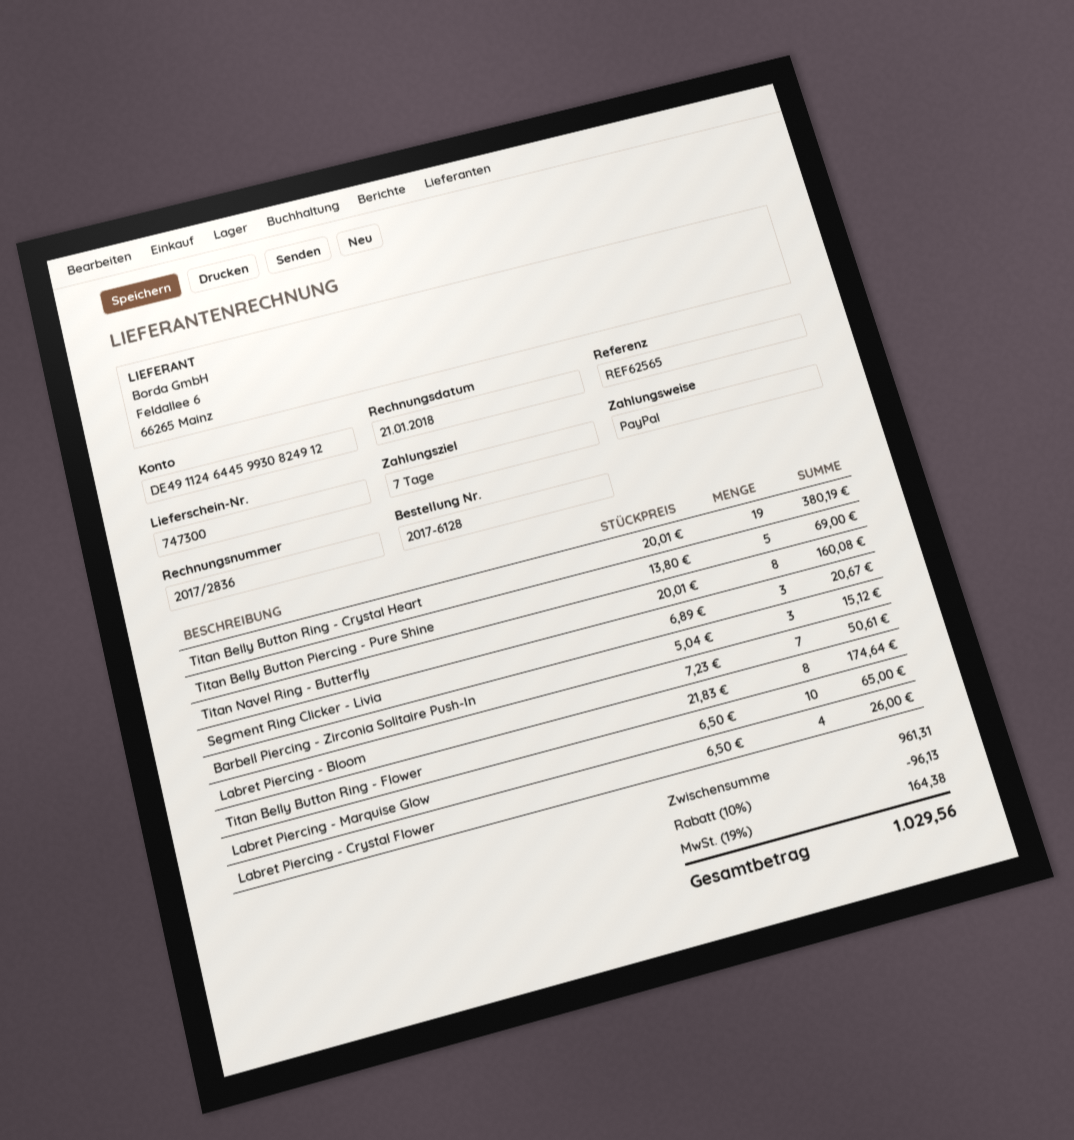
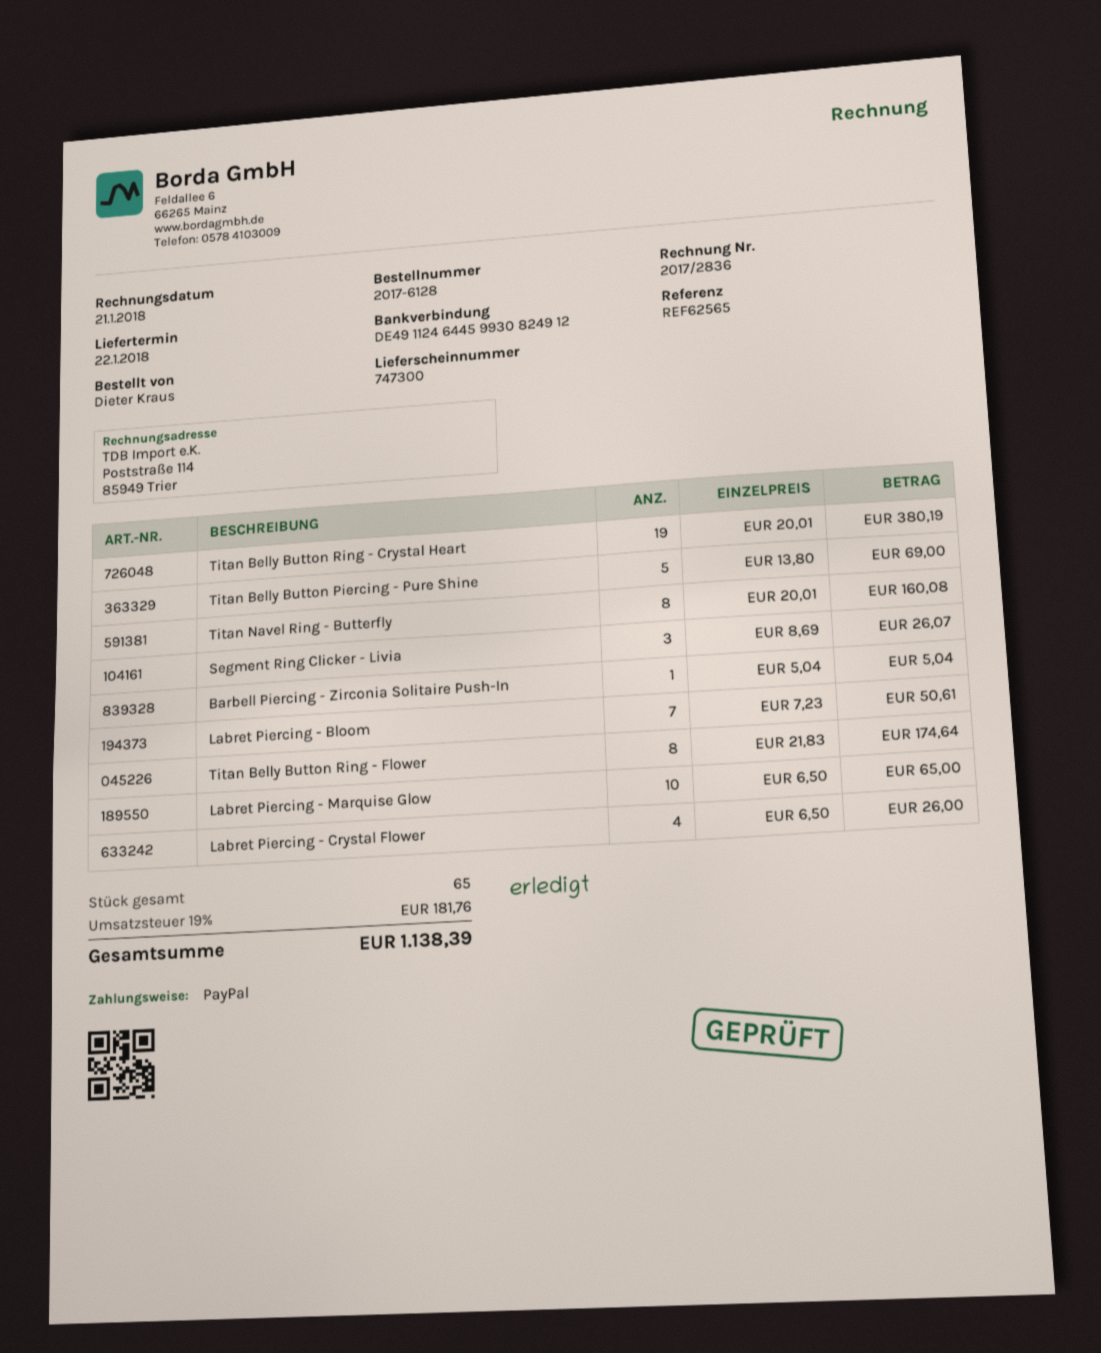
Segment Ring Clicker - Livia: 3 x 6.89 = 20.67 -> 3 x 8.69 = 26.07
Barbell Piercing - Zirconia Solitaire Push-In: 3 x 5.04 = 15.12 -> 1 x 5.04 = 5.04
discount: 10% = 96.13 -> none
tax: 19% = 164.38 -> 19% = 181.76
total: 1029.56 -> 1138.39

